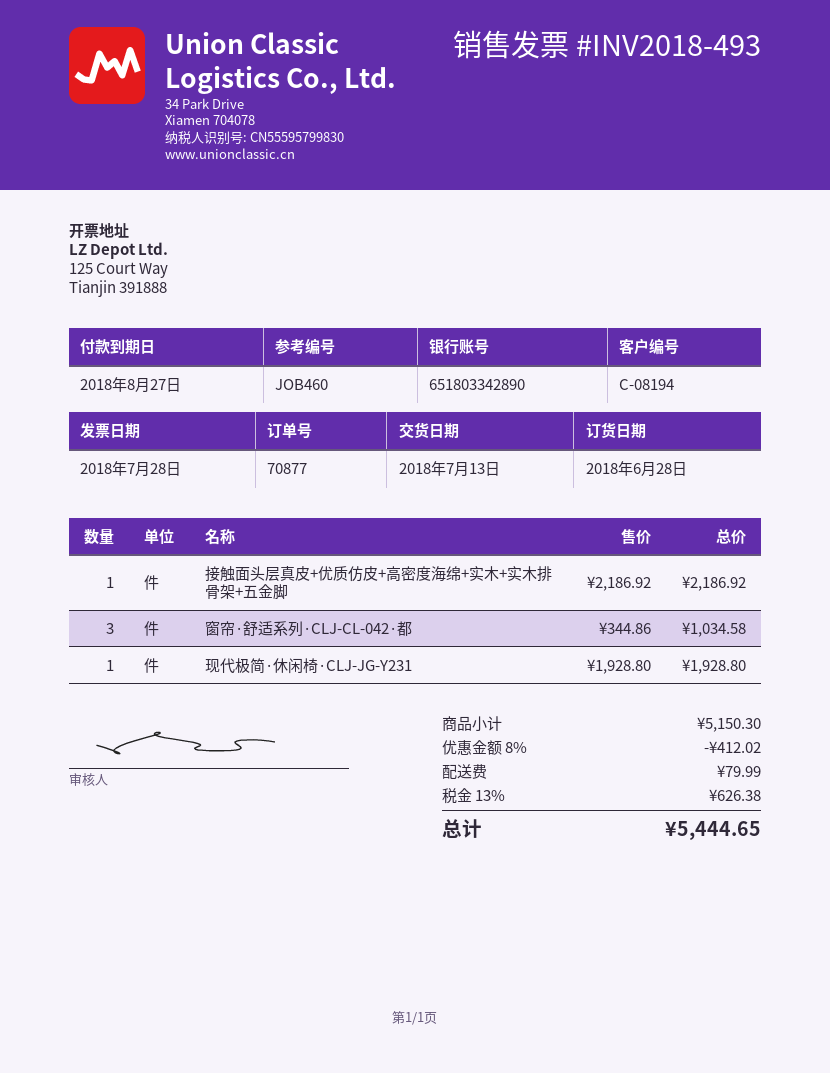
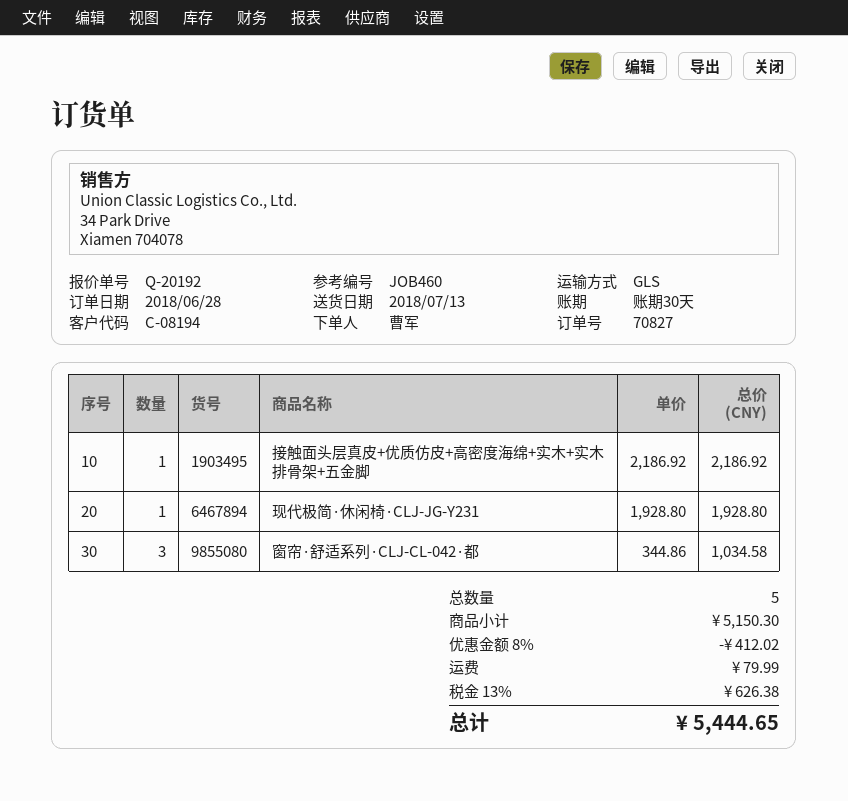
order number: 70877 -> 70827

